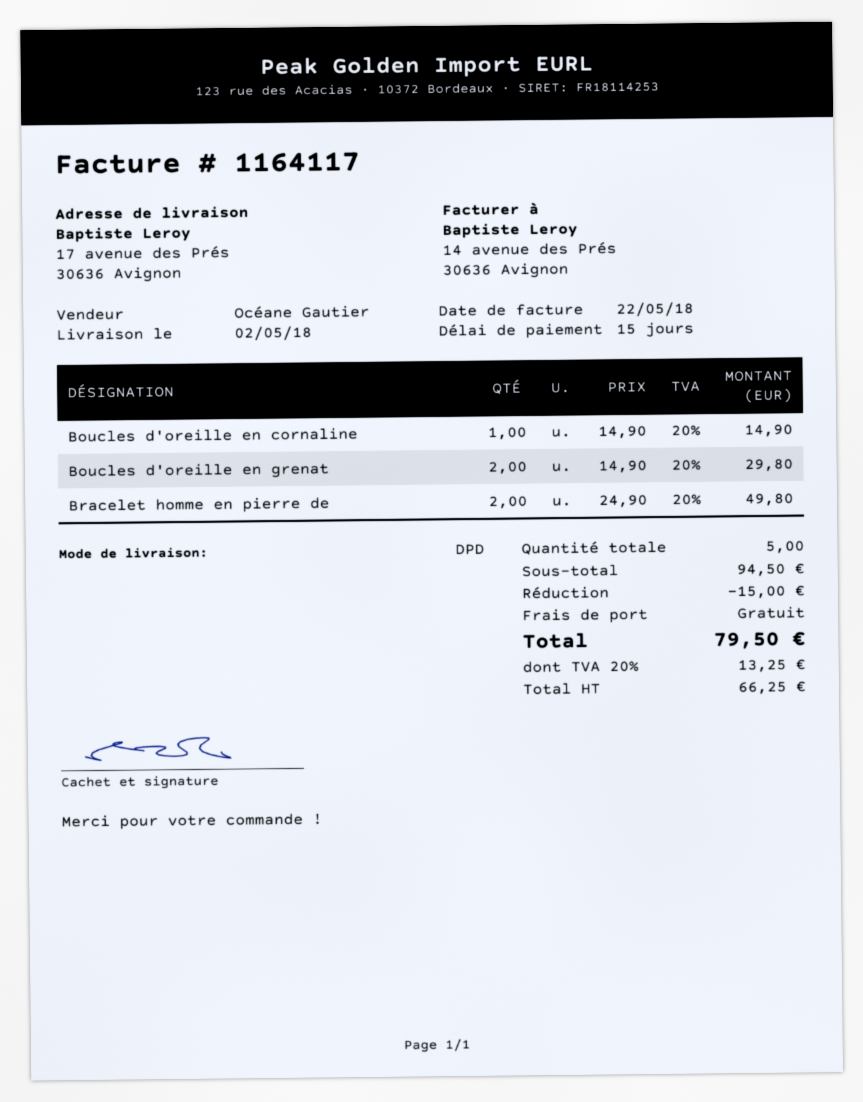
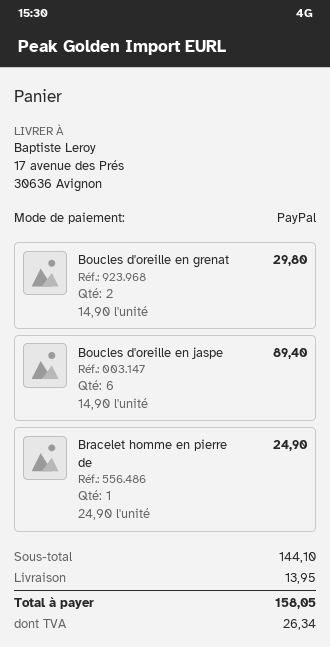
Boucles d'oreille en cornaline: 1 x 14.90 = 14.90 -> none
Bracelet homme en pierre de: 2 x 24.90 = 49.80 -> 1 x 24.90 = 24.90
Boucles d'oreille en jaspe: none -> 6 x 14.90 = 89.40
subtotal: 94.50 -> 144.10
discount: 15.00 -> none
shipping: 0.00 -> 13.95
tax: 13.25 -> 26.34
total: 79.50 -> 158.05

